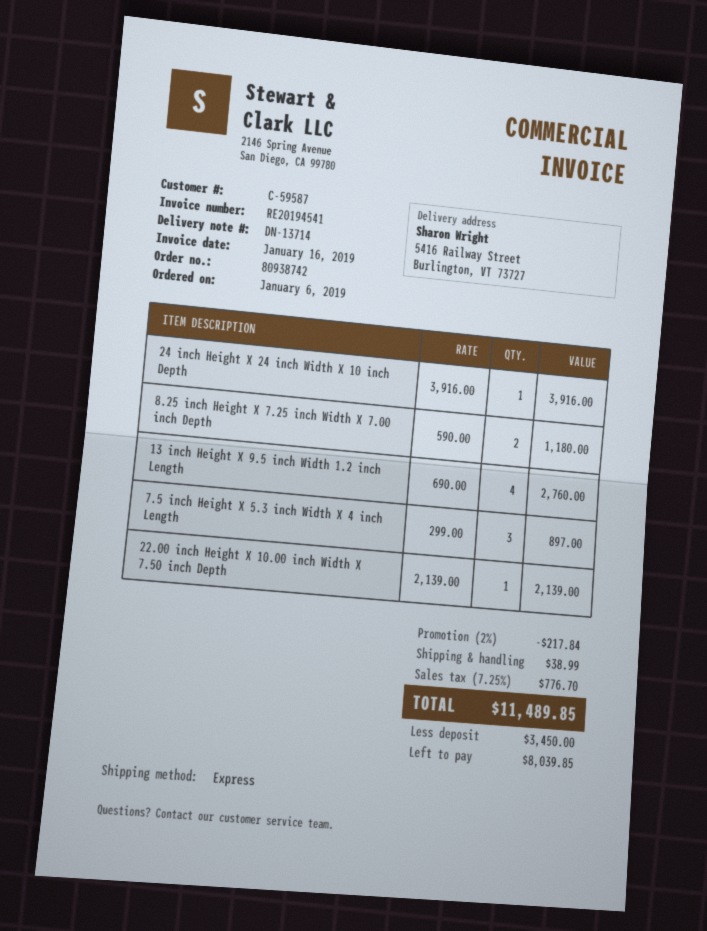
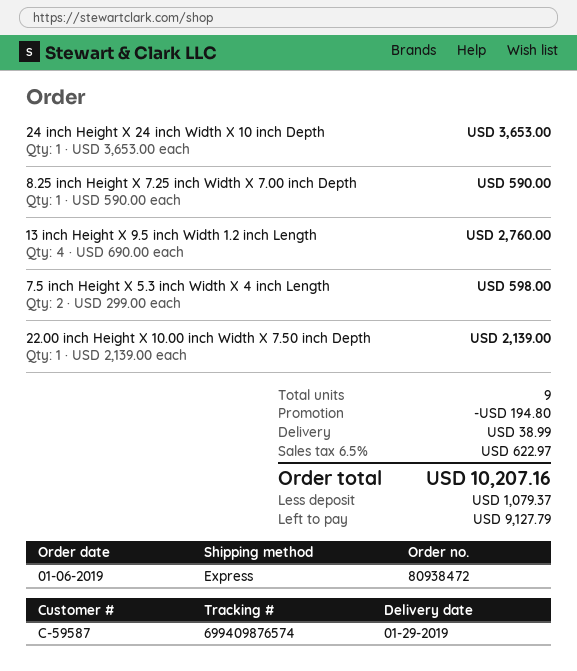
order number: 80938742 -> 80938472
24 inch Height X 24 inch Width X 10 inch Depth: 1 x 3916.00 = 3916.00 -> 1 x 3653.00 = 3653.00
8.25 inch Height X 7.25 inch Width X 7.00 inch Depth: 2 x 590.00 = 1180.00 -> 1 x 590.00 = 590.00
7.5 inch Height X 5.3 inch Width X 4 inch Length: 3 x 299.00 = 897.00 -> 2 x 299.00 = 598.00
discount: 217.84 -> 194.80
tax: 7.25% = 776.70 -> 6.5% = 622.97
total: 11489.85 -> 10207.16
deposit: 3450.00 -> 1079.37
balance: 8039.85 -> 9127.79

